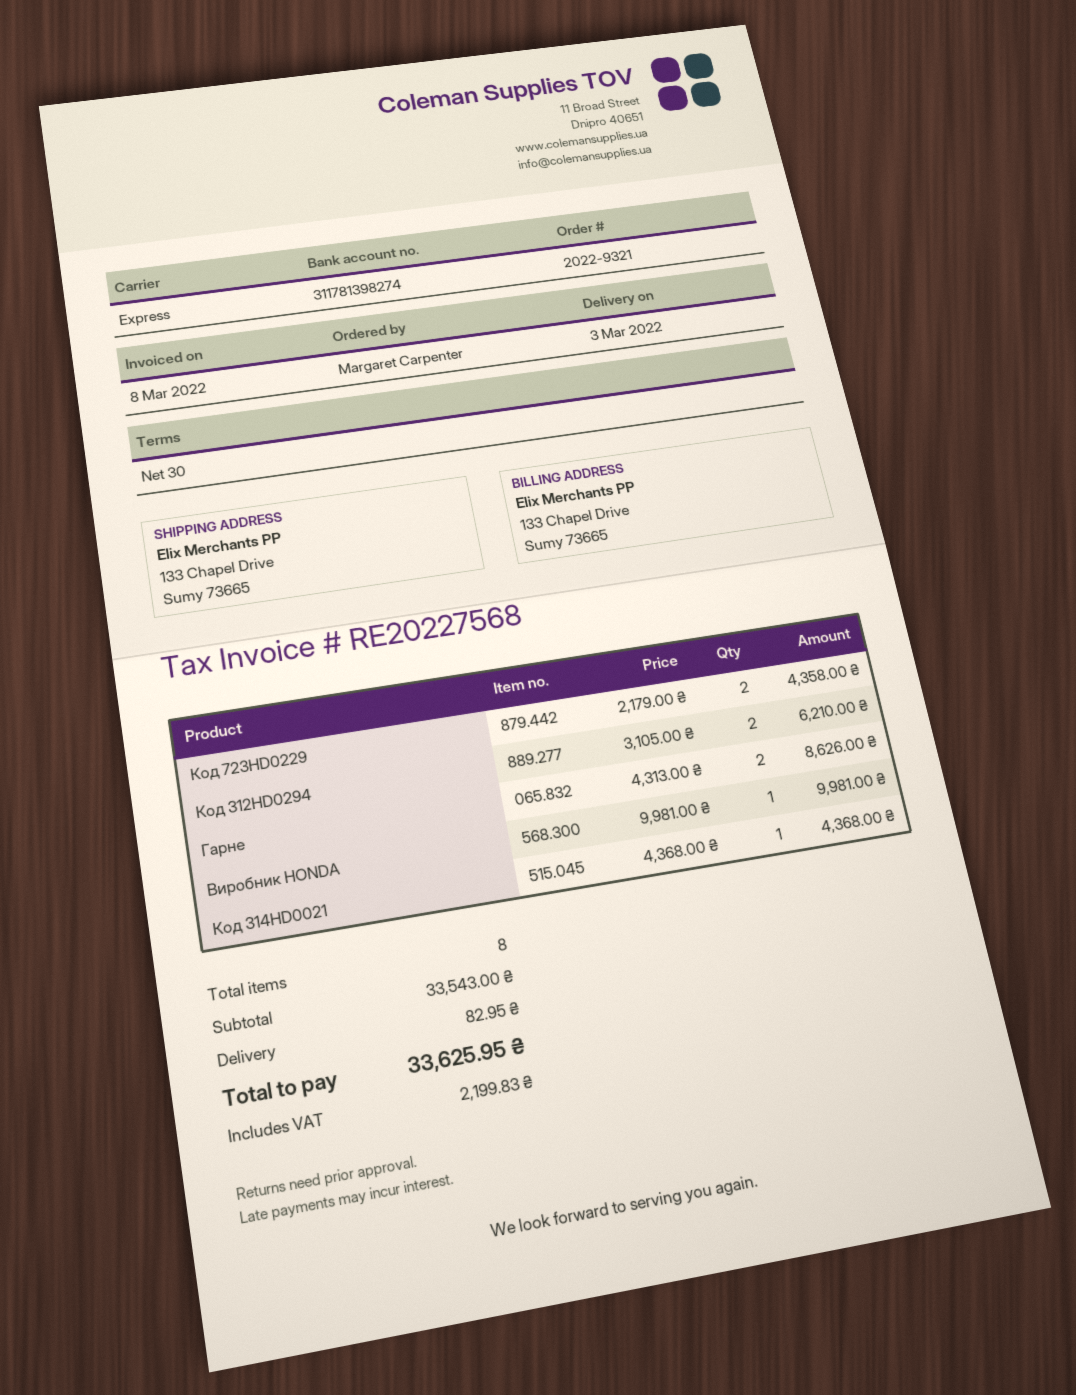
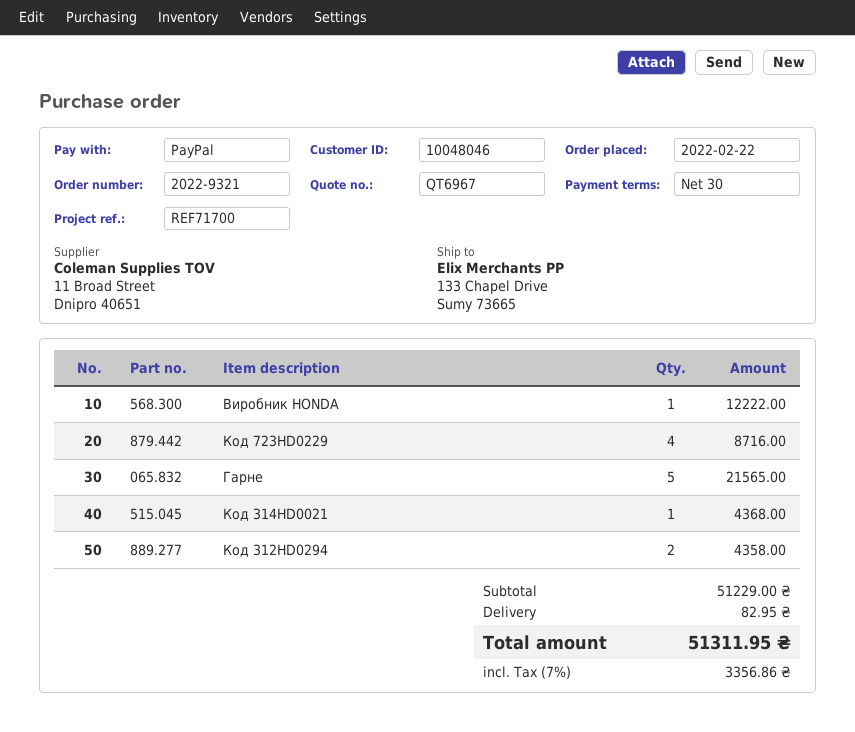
Код 723HD0229: 2 for 4358.00 -> 4 for 8716.00
Код 312HD0294: 2 for 6210.00 -> 2 for 4358.00
Гарне: 2 for 8626.00 -> 5 for 21565.00
Виробник HONDA: 1 for 9981.00 -> 1 for 12222.00
subtotal: 33543.00 -> 51229.00
tax: 2199.83 -> 3356.86
total: 33625.95 -> 51311.95

